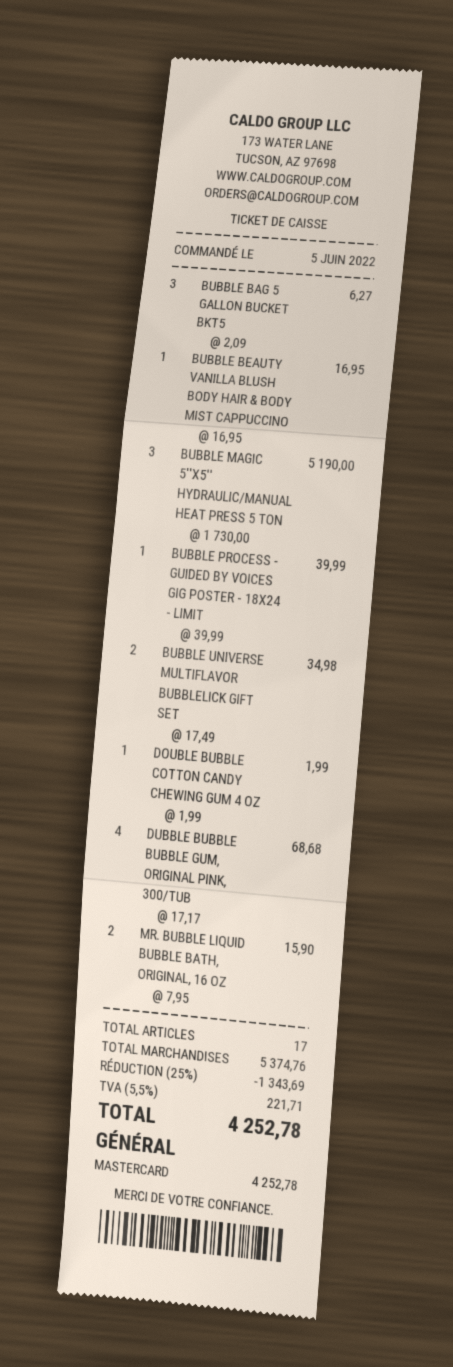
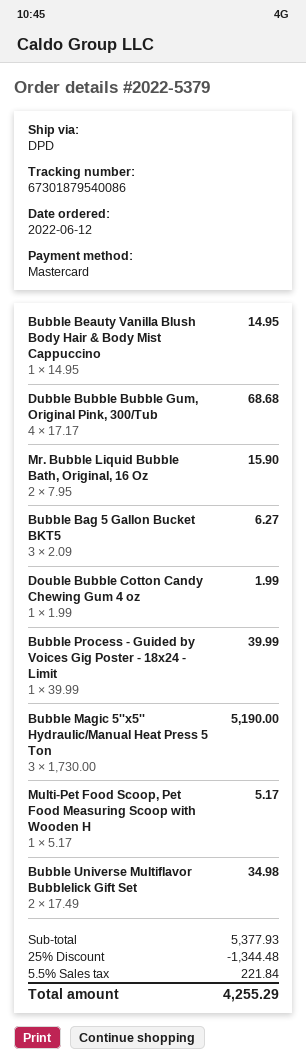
order date: 2022-06-05 -> 2022-06-12
BUBBLE BEAUTY VANILLA BLUSH BODY HAIR & BODY MIST CAPPUCCINO: 1 x 16.95 = 16.95 -> 1 x 14.95 = 14.95
Multi-Pet Food Scoop, Pet Food Measuring Scoop with Wooden H: none -> 1 x 5.17 = 5.17
subtotal: 5374.76 -> 5377.93
discount: 25% = 1343.69 -> 25% = 1344.48
tax: 5.5% = 221.71 -> 5.5% = 221.84
total: 4252.78 -> 4255.29

